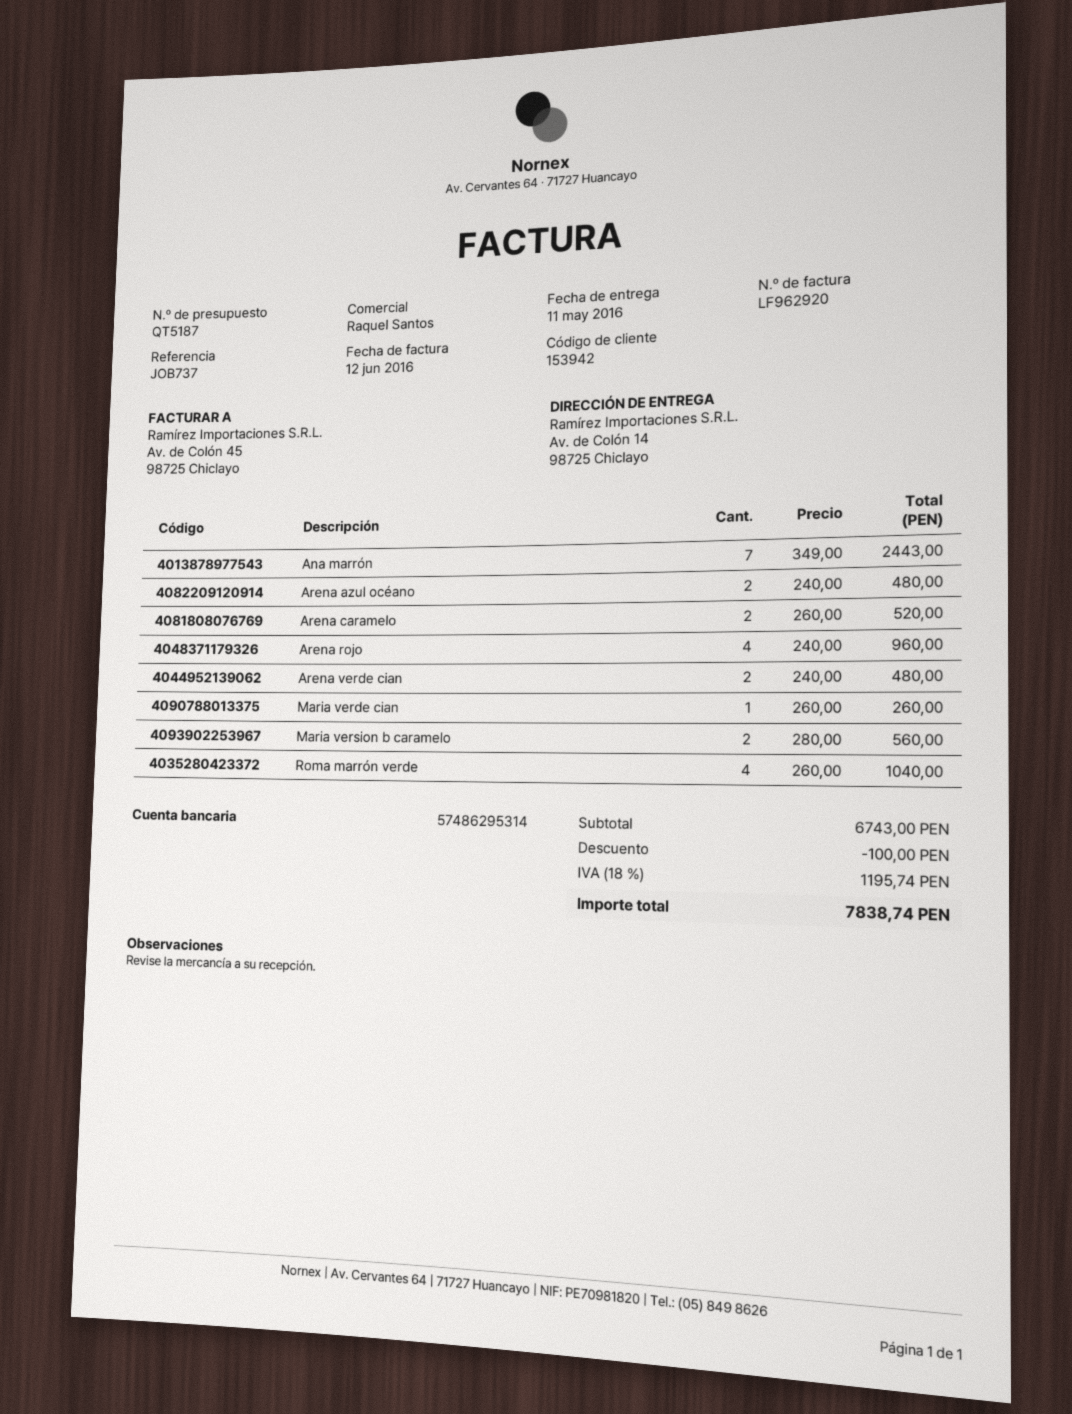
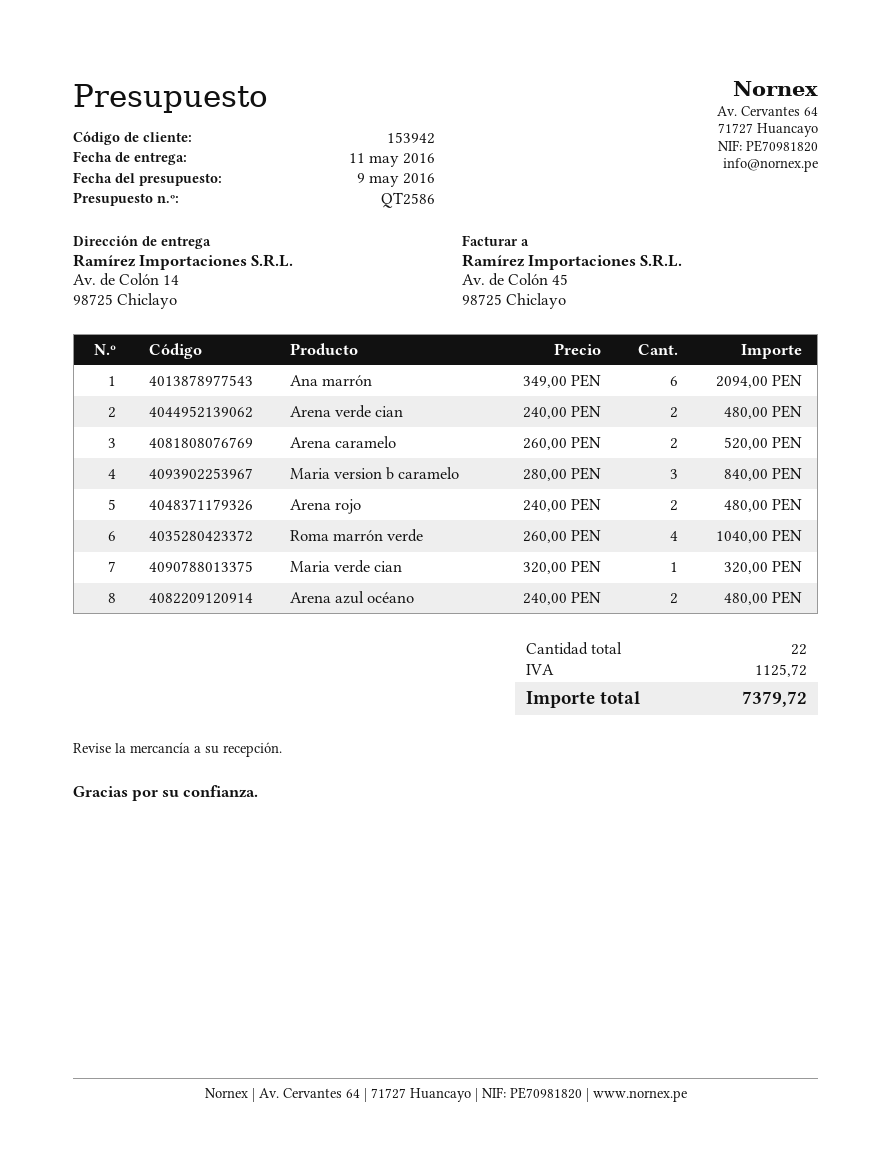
quote number: QT5187 -> QT2586
Ana marrón: 7 x 349.00 = 2443.00 -> 6 x 349.00 = 2094.00
Arena rojo: 4 x 240.00 = 960.00 -> 2 x 240.00 = 480.00
Maria verde cian: 1 x 260.00 = 260.00 -> 1 x 320.00 = 320.00
Maria version b caramelo: 2 x 280.00 = 560.00 -> 3 x 280.00 = 840.00
discount: 100.00 -> none
tax: 1195.74 -> 1125.72
total: 7838.74 -> 7379.72

